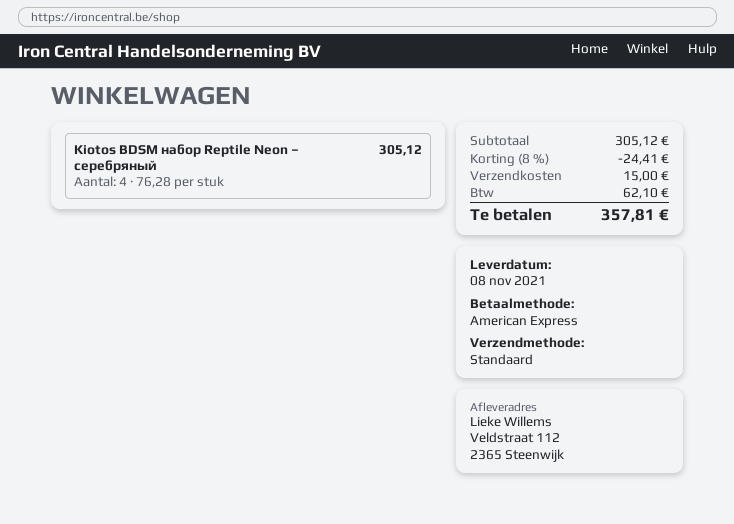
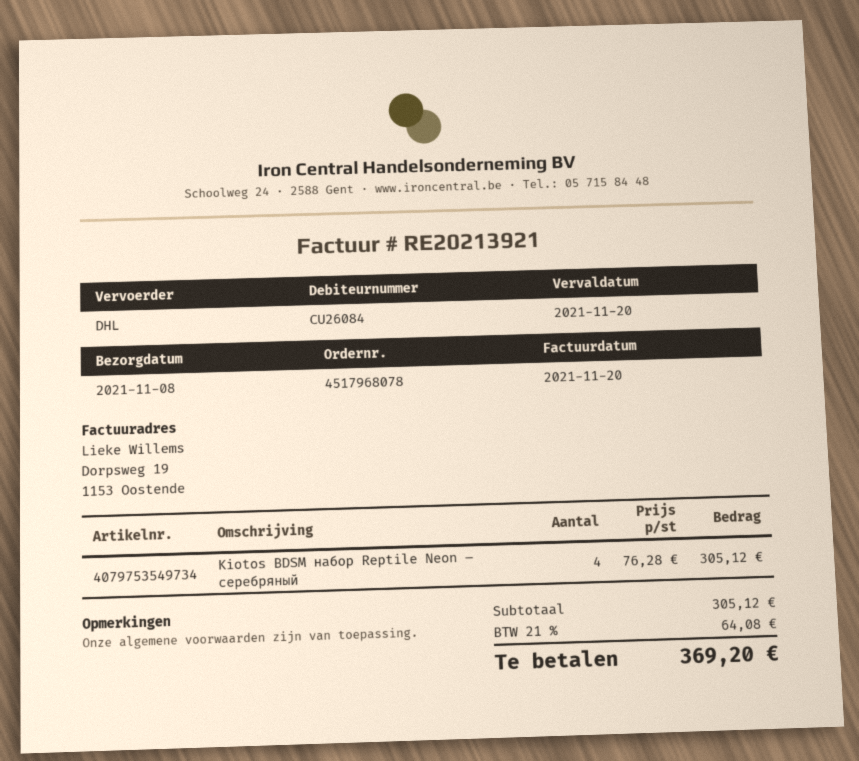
shipping method: standard -> DHL
discount: 8% = 24.41 -> none
shipping: 15.00 -> none
tax: 62.10 -> 64.08
total: 357.81 -> 369.20

